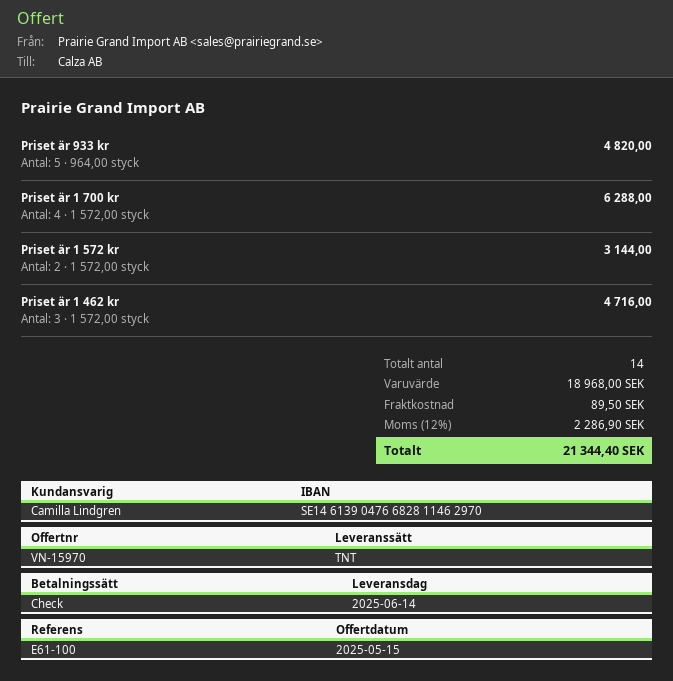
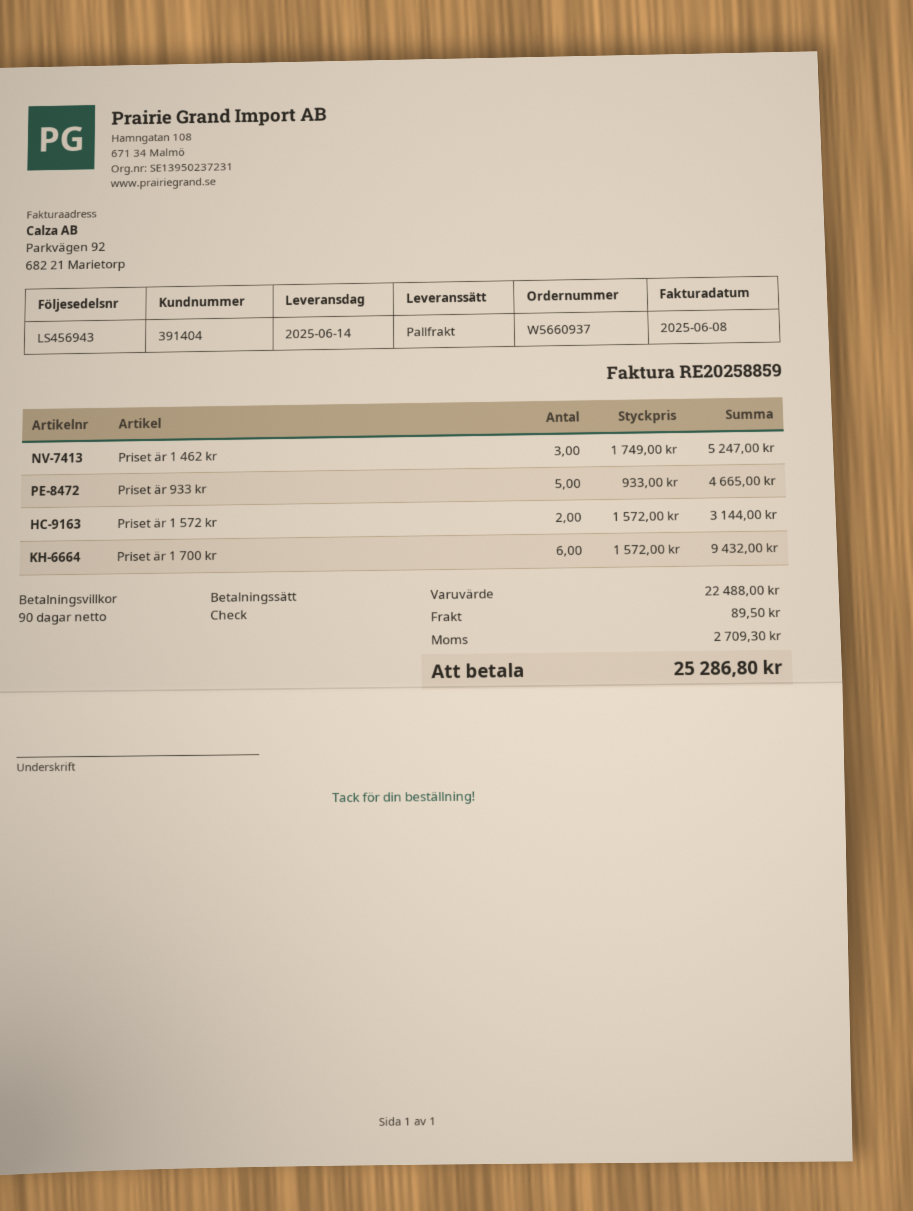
shipping method: TNT -> pallet freight
Priset är 933 kr: 5 x 964.00 = 4820.00 -> 5 x 933.00 = 4665.00
Priset är 1 700 kr: 4 x 1572.00 = 6288.00 -> 6 x 1572.00 = 9432.00
Priset är 1 462 kr: 3 x 1572.00 = 4716.00 -> 3 x 1749.00 = 5247.00
subtotal: 18968.00 -> 22488.00
tax: 2286.90 -> 2709.30
total: 21344.40 -> 25286.80

